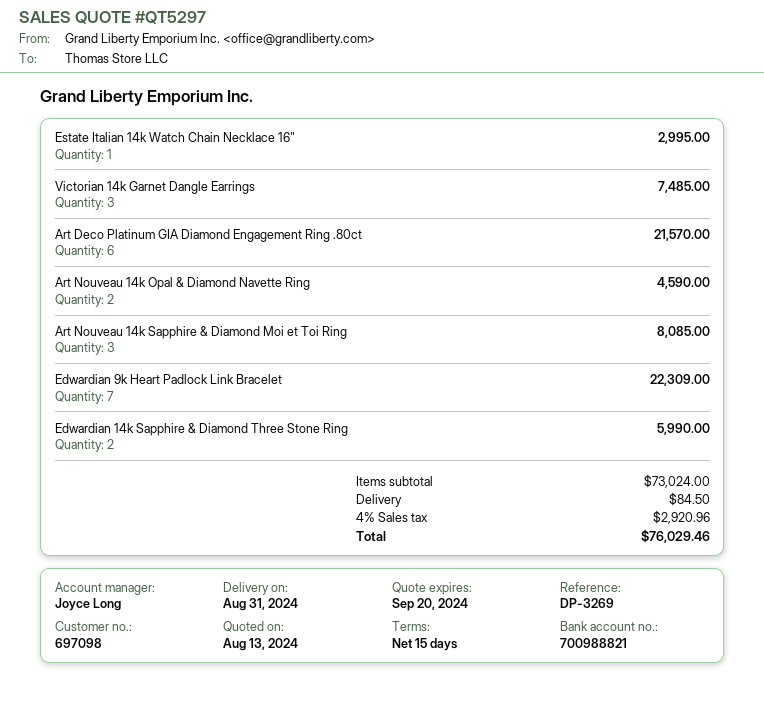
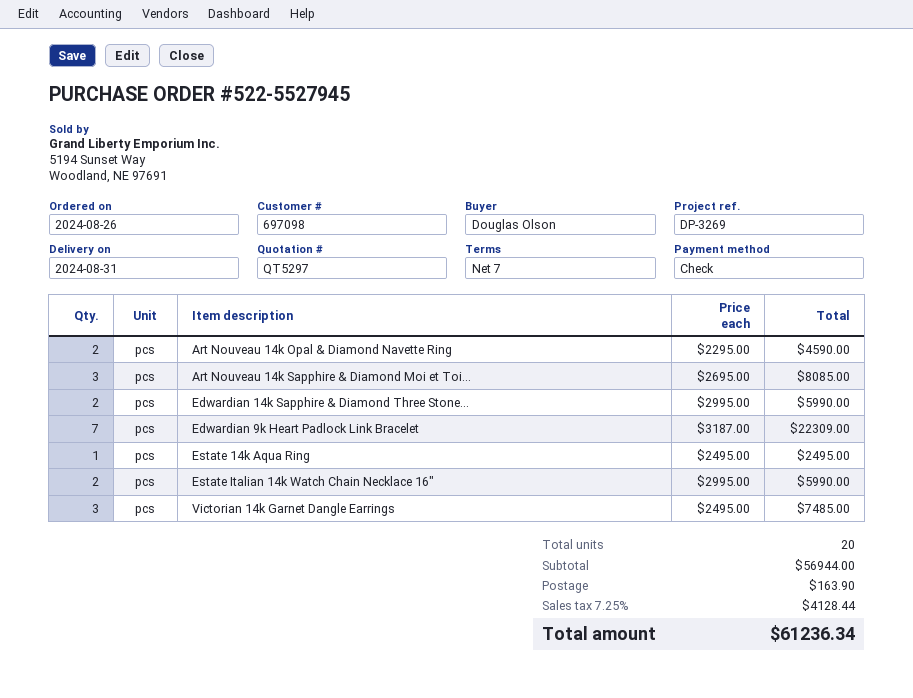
payment terms: 15 days -> 7 days
Estate Italian 14k Watch Chain Necklace 16": 1 for 2995.00 -> 2 for 5990.00
Art Deco Platinum GIA Diamond Engagement Ring .80ct: 6 for 21570.00 -> none
Estate 14k Aqua Ring: none -> 1 for 2495.00
subtotal: 73024.00 -> 56944.00
shipping: 84.50 -> 163.90
tax: 4% = 2920.96 -> 7.25% = 4128.44
total: 76029.46 -> 61236.34

